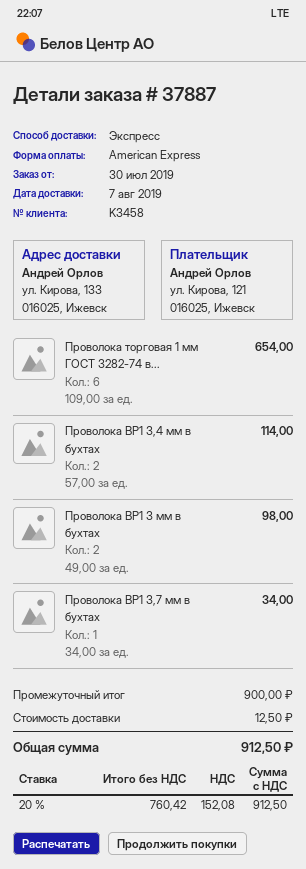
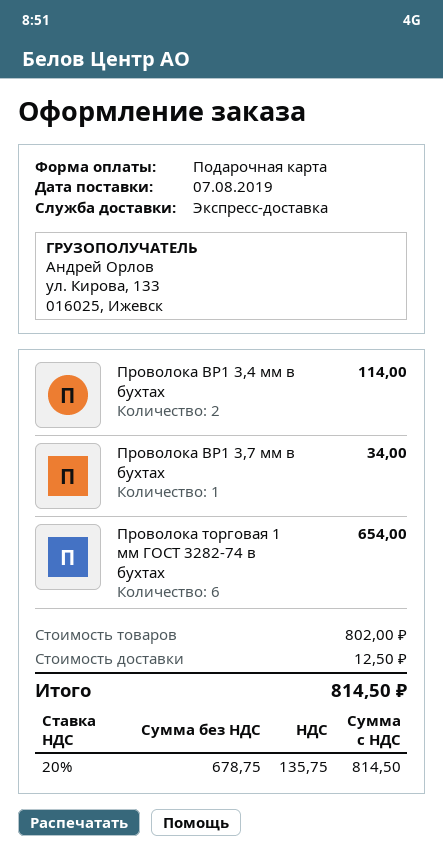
payment method: American Express -> gift card
Проволока ВР1 3 мм в бухтах: 2 for 98.00 -> none
subtotal: 900.00 -> 802.00
net: 760.42 -> 678.75
tax: 20% = 152.08 -> 20% = 135.75
total: 912.50 -> 814.50

